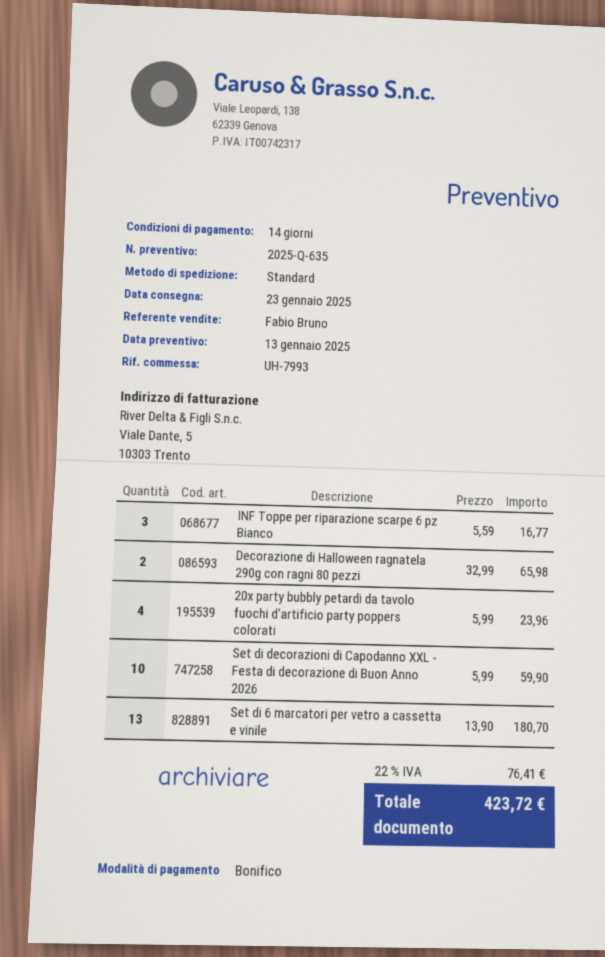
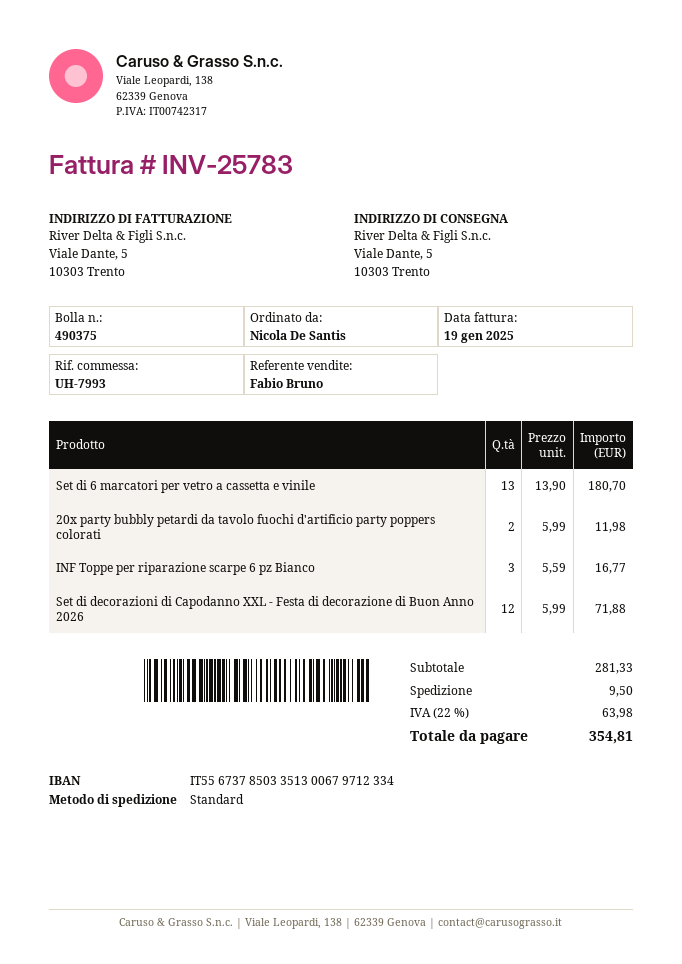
Decorazione di Halloween ragnatela 290g con ragni 80 pezzi: 2 x 32.99 = 65.98 -> none
20x party bubbly petardi da tavolo fuochi d'artificio party poppers colorati: 4 x 5.99 = 23.96 -> 2 x 5.99 = 11.98
Set di decorazioni di Capodanno XXL - Festa di decorazione di Buon Anno 2026: 10 x 5.99 = 59.90 -> 12 x 5.99 = 71.88
shipping: none -> 9.50
tax: 22% = 76.41 -> 22% = 63.98
total: 423.72 -> 354.81

